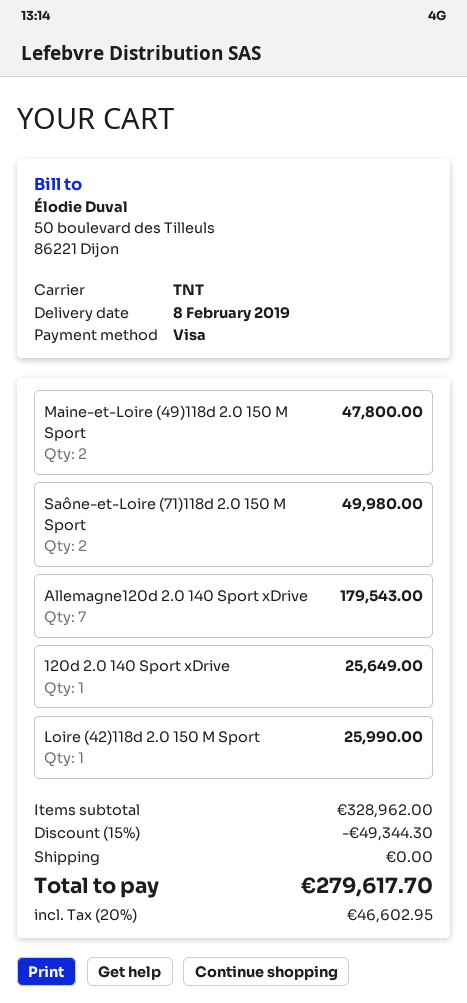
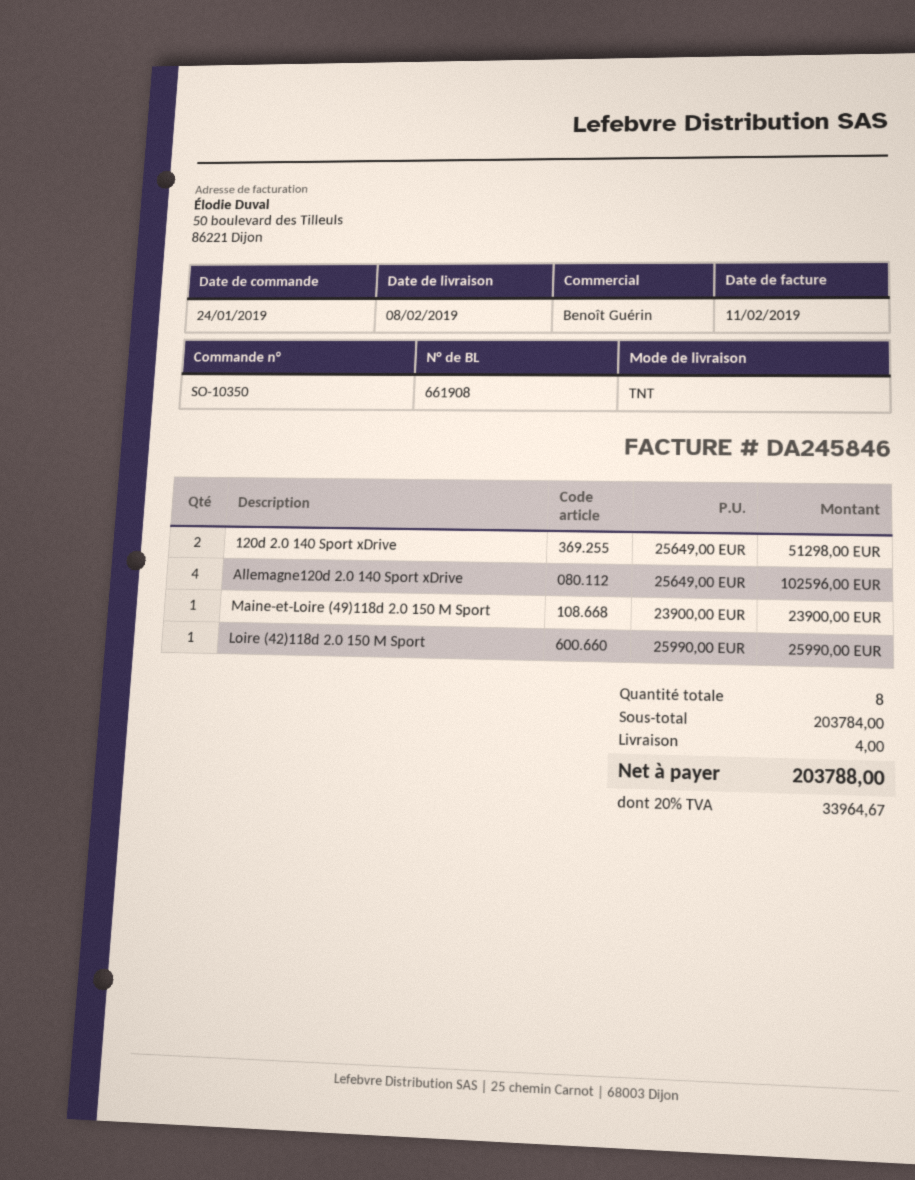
Maine-et-Loire (49)118d 2.0 150 M Sport: 2 for 47800.00 -> 1 for 23900.00
Saône-et-Loire (71)118d 2.0 150 M Sport: 2 for 49980.00 -> none
Allemagne120d 2.0 140 Sport xDrive: 7 for 179543.00 -> 4 for 102596.00
120d 2.0 140 Sport xDrive: 1 for 25649.00 -> 2 for 51298.00
subtotal: 328962.00 -> 203784.00
discount: 15% = 49344.30 -> none
shipping: 0.00 -> 4.00
tax: 20% = 46602.95 -> 20% = 33964.67
total: 279617.70 -> 203788.00

